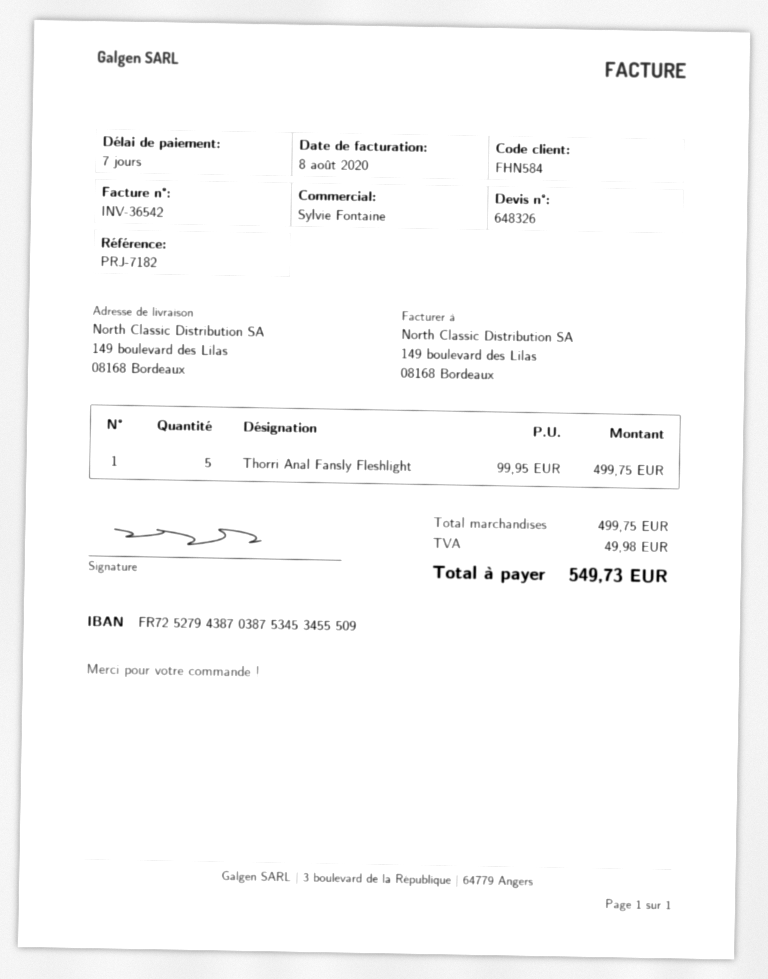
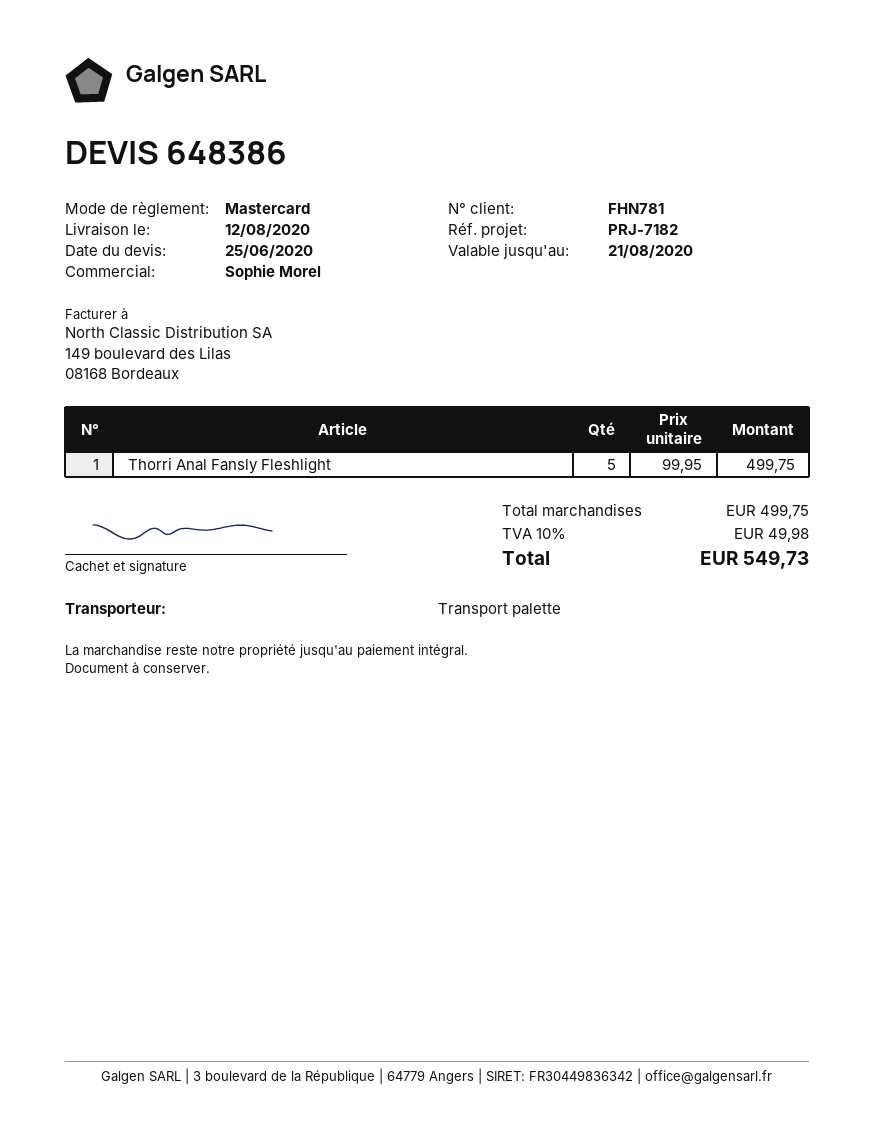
quote number: 648326 -> 648386
customer number: FHN584 -> FHN781
sales rep: Sylvie Fontaine -> Sophie Morel

